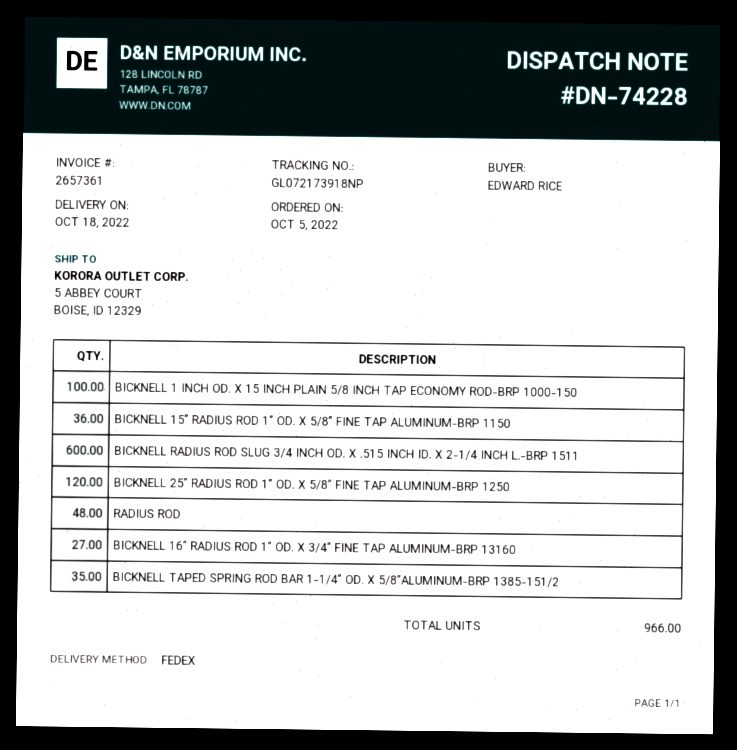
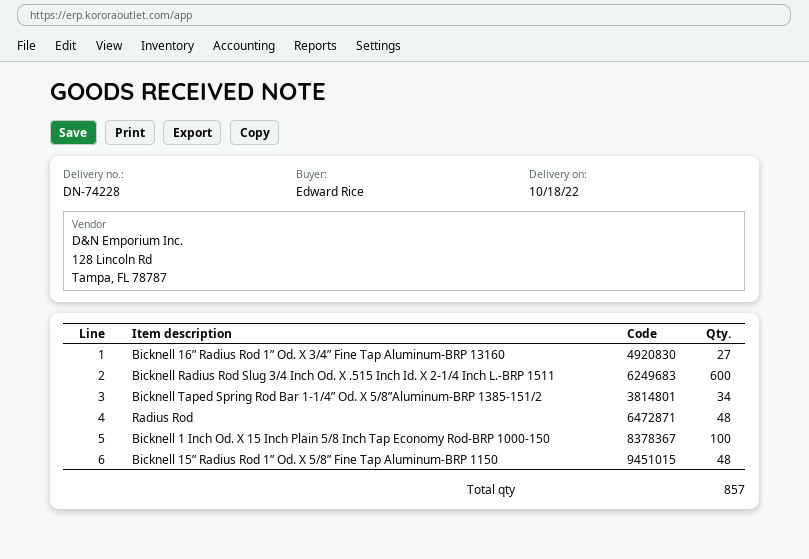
BICKNELL 15” RADIUS ROD 1” OD. X 5/8” FINE TAP ALUMINUM-BRP 1150: 36 -> 48
BICKNELL 25” RADIUS ROD 1” OD. X 5/8” FINE TAP ALUMINUM-BRP 1250: 120 -> none
BICKNELL TAPED SPRING ROD BAR 1-1/4” OD. X 5/8”ALUMINUM-BRP 1385-151/2: 35 -> 34
total quantity: 966 -> 857

